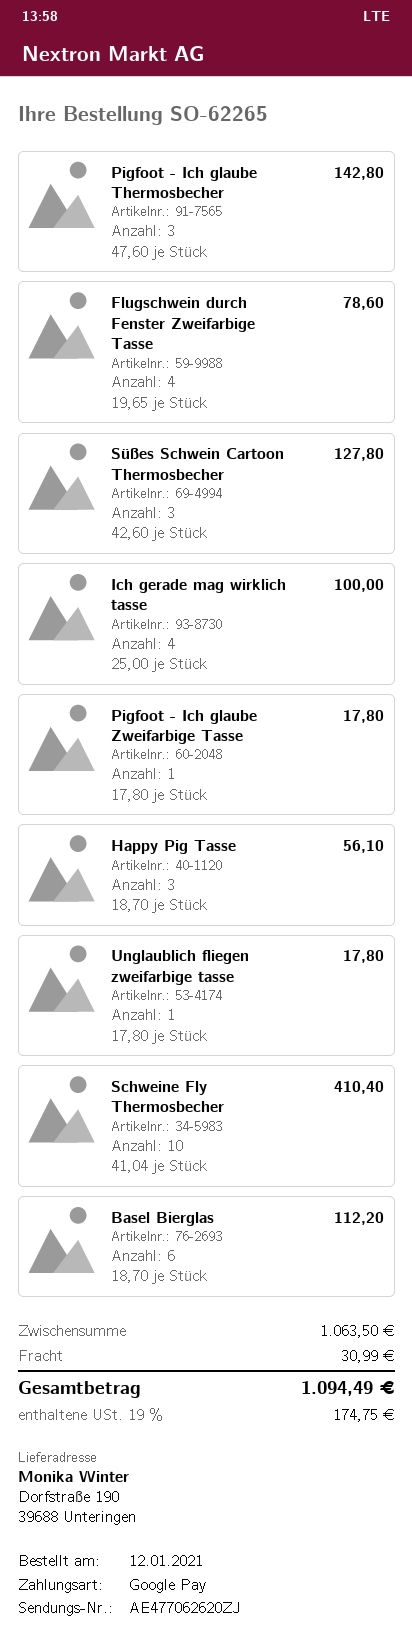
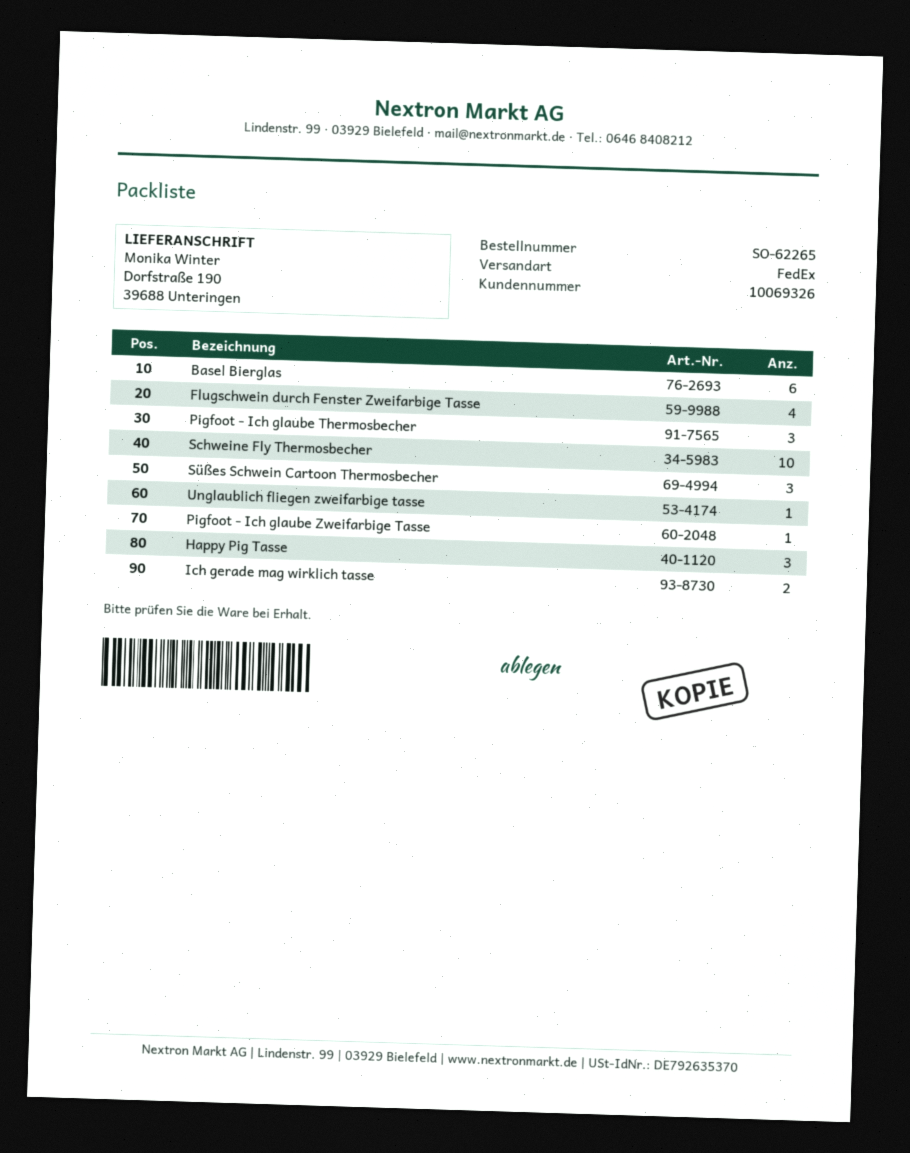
Ich gerade mag wirklich tasse: 4 -> 2

